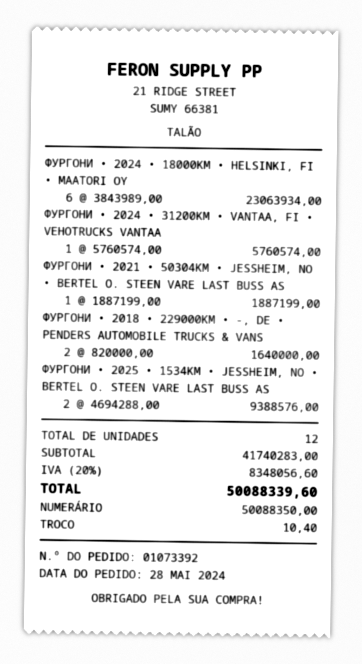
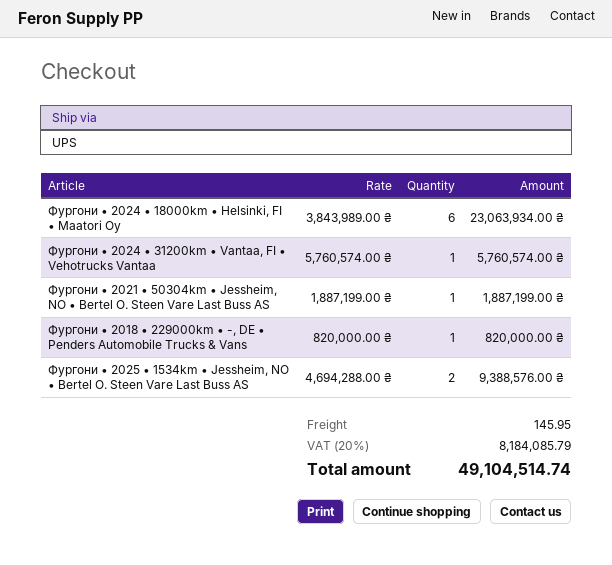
ФУРГОНИ • 2018 • 229000KM • -, DE • PENDERS AUTOMOBILE TRUCKS & VANS: 2 x 820000.00 = 1640000.00 -> 1 x 820000.00 = 820000.00
shipping: none -> 145.95
tax: 20% = 8348056.60 -> 20% = 8184085.79
total: 50088339.60 -> 49104514.74

